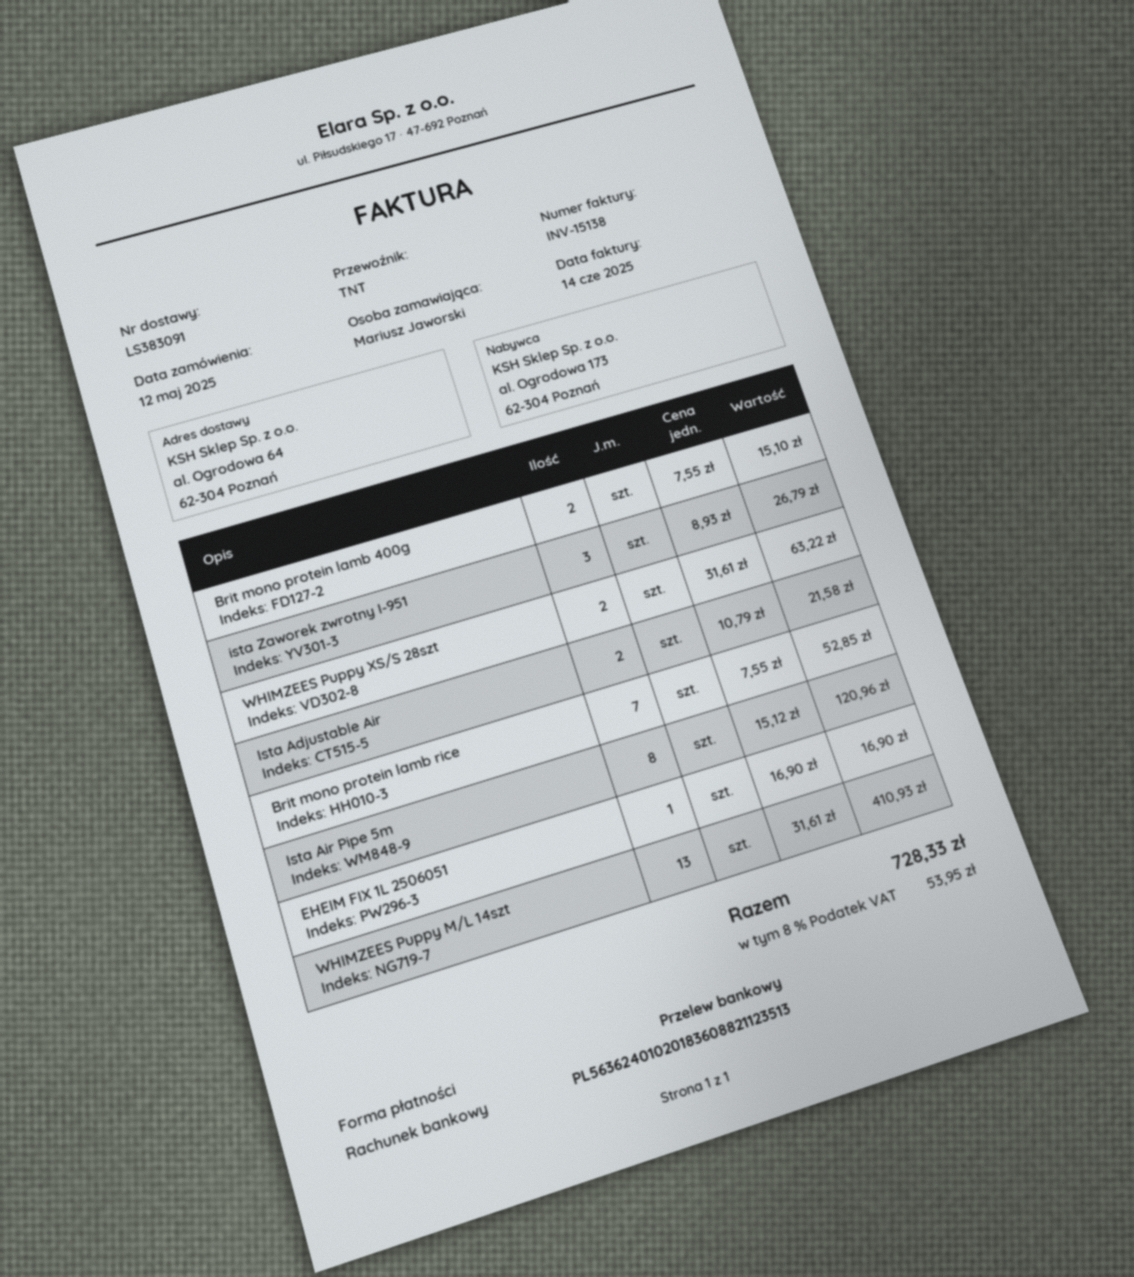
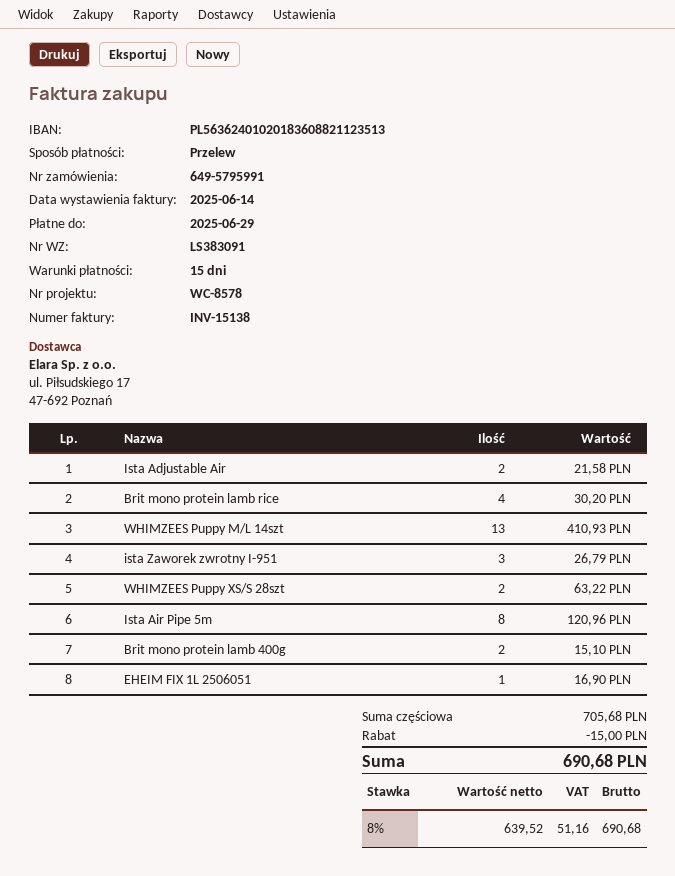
Brit mono protein lamb rice: 7 for 52.85 -> 4 for 30.20
discount: none -> 15.00
tax: 8% = 53.95 -> 8% = 51.16
total: 728.33 -> 690.68

